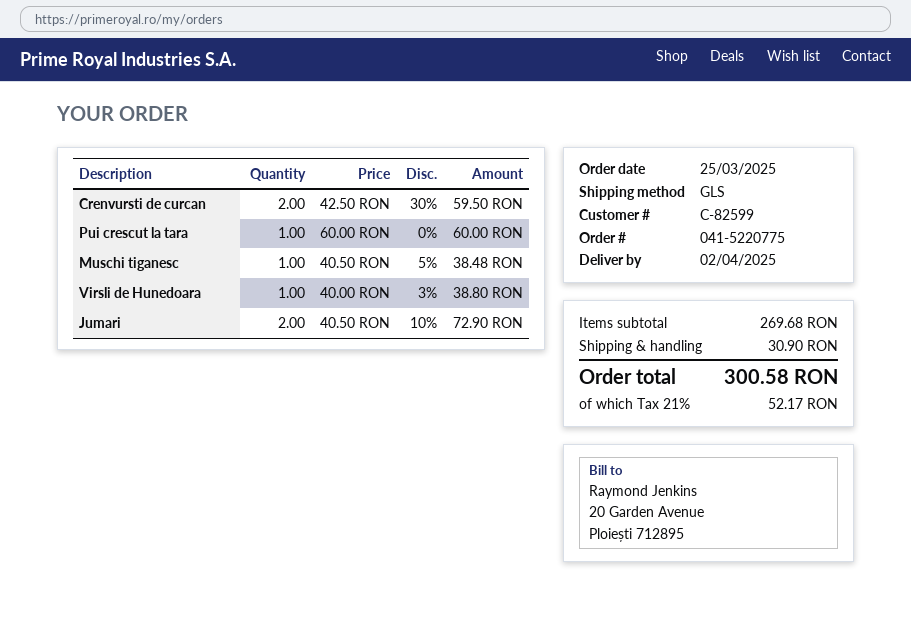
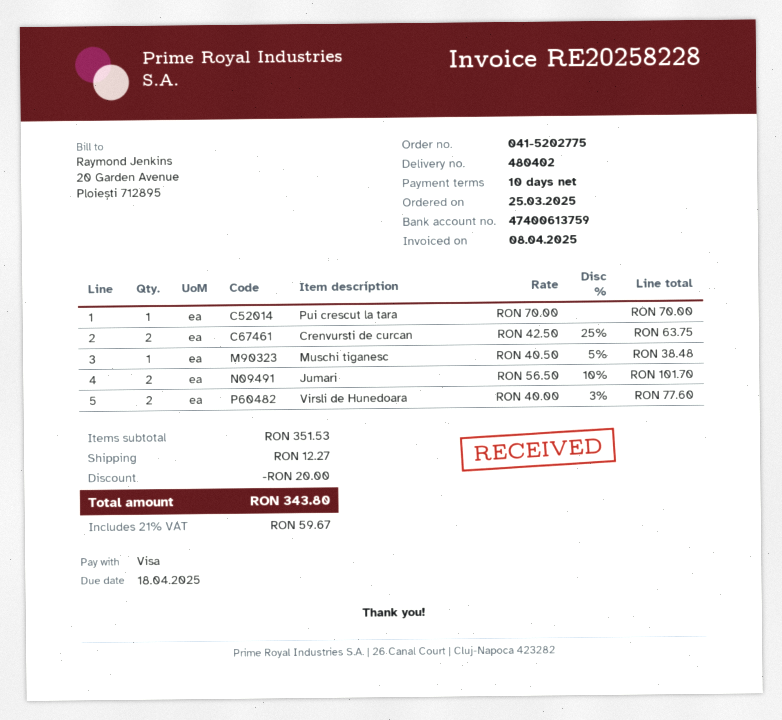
order number: 041-5220775 -> 041-5202775
Crenvursti de curcan: 2 x 42.50 - 30% = 59.50 -> 2 x 42.50 - 25% = 63.75
Pui crescut la tara: 1 x 60.00 = 60.00 -> 1 x 70.00 = 70.00
Virsli de Hunedoara: 1 x 40.00 - 3% = 38.80 -> 2 x 40.00 - 3% = 77.60
Jumari: 2 x 40.50 - 10% = 72.90 -> 2 x 56.50 - 10% = 101.70
subtotal: 269.68 -> 351.53
discount: none -> 20.00
shipping: 30.90 -> 12.27
tax: 21% = 52.17 -> 21% = 59.67
total: 300.58 -> 343.80

